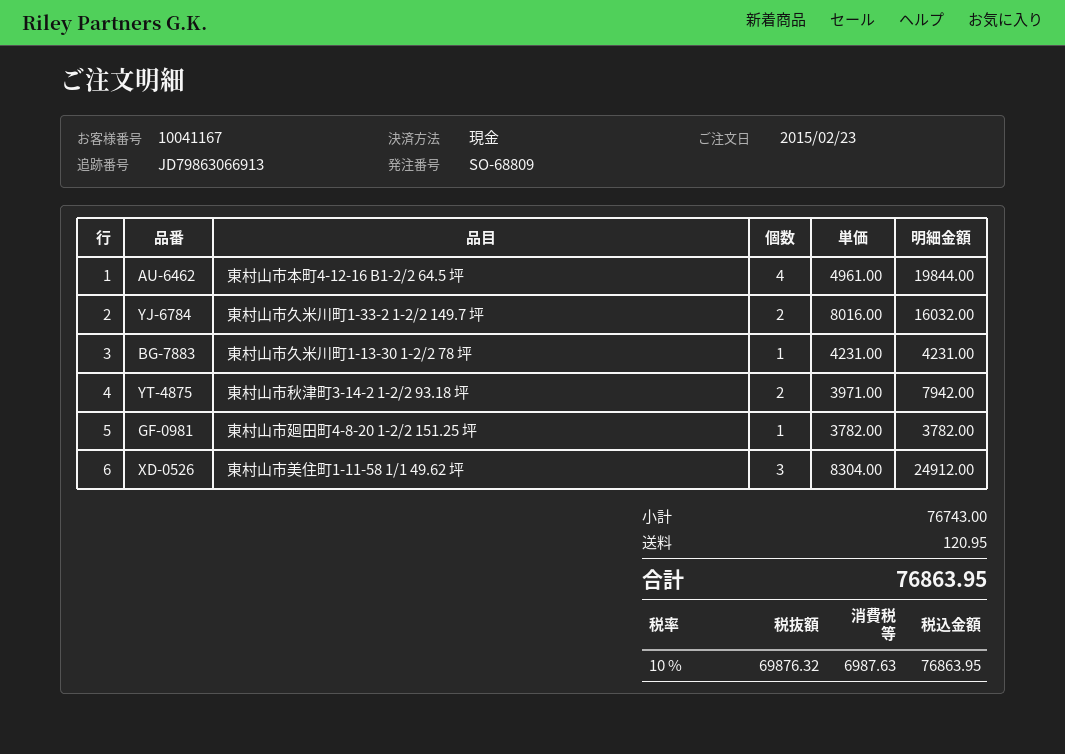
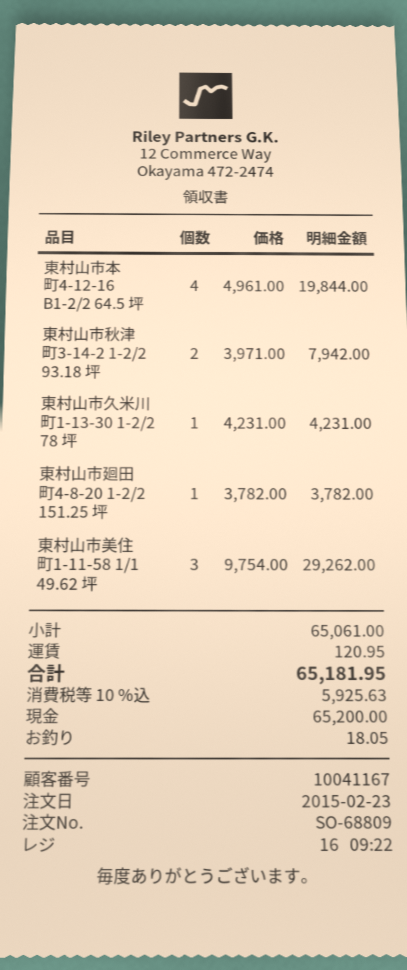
東村山市久米川町1-33-2 1-2/2 149.7 坪: 2 x 8016.00 = 16032.00 -> none
東村山市美住町1-11-58 1/1 49.62 坪: 3 x 8304.00 = 24912.00 -> 3 x 9754.00 = 29262.00
subtotal: 76743.00 -> 65061.00
tax: 10% = 6987.63 -> 10% = 5925.63
total: 76863.95 -> 65181.95

